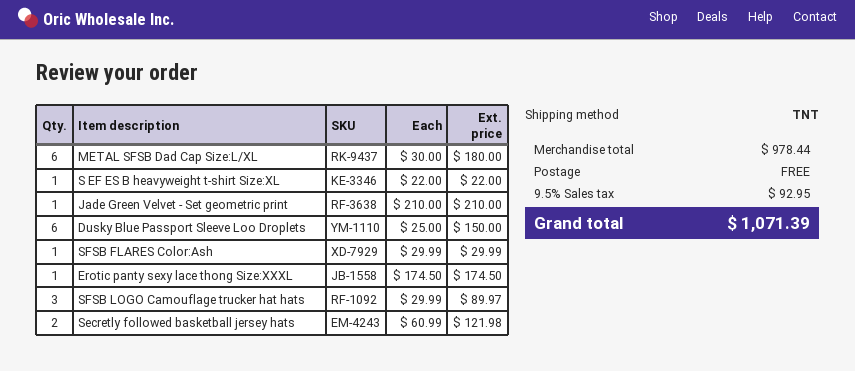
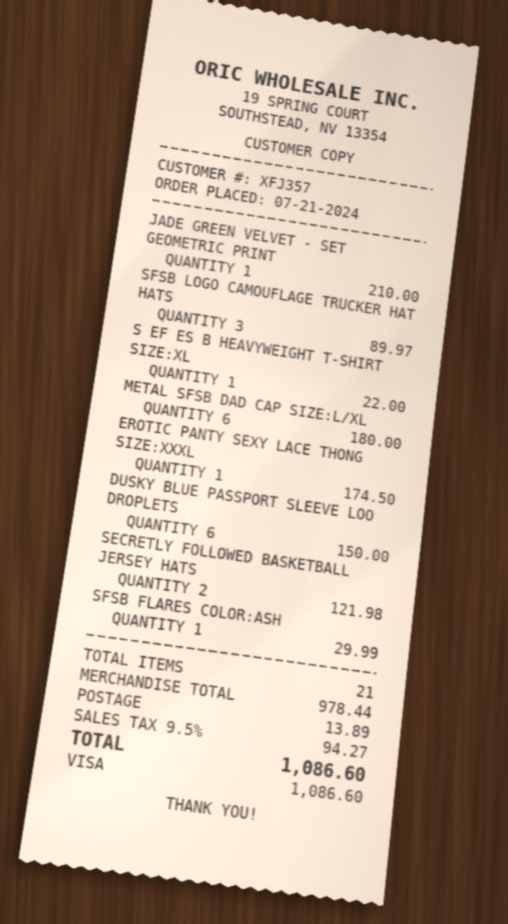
shipping: 0.00 -> 13.89
tax: 9.5% = 92.95 -> 9.5% = 94.27
total: 1071.39 -> 1086.60

